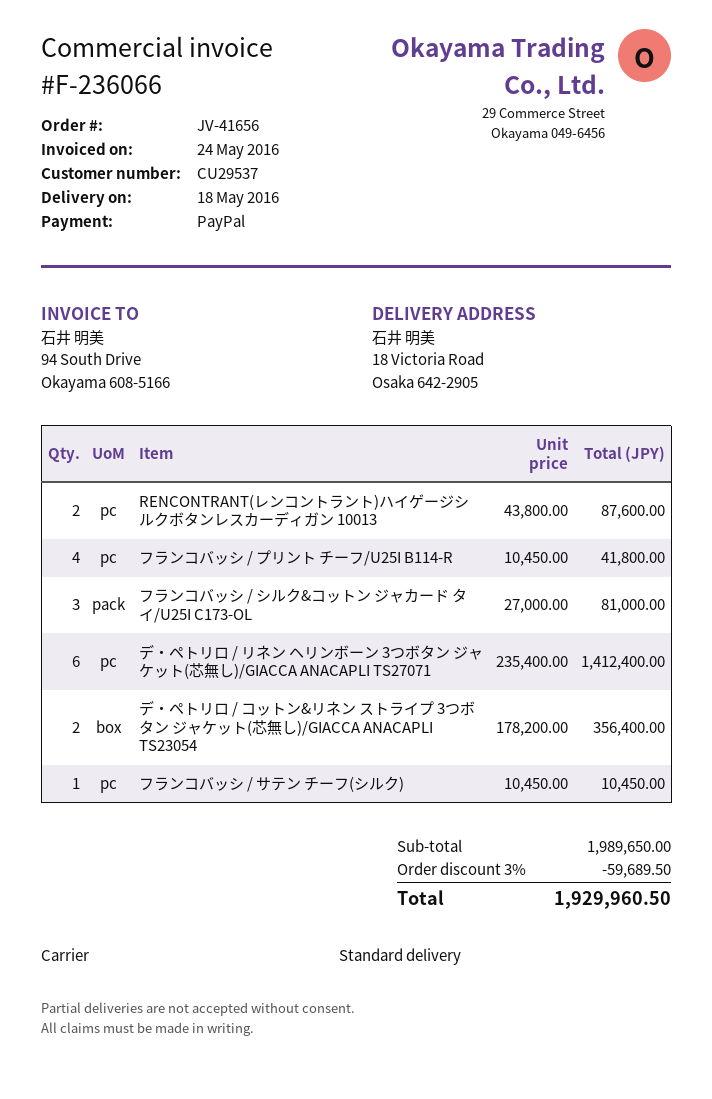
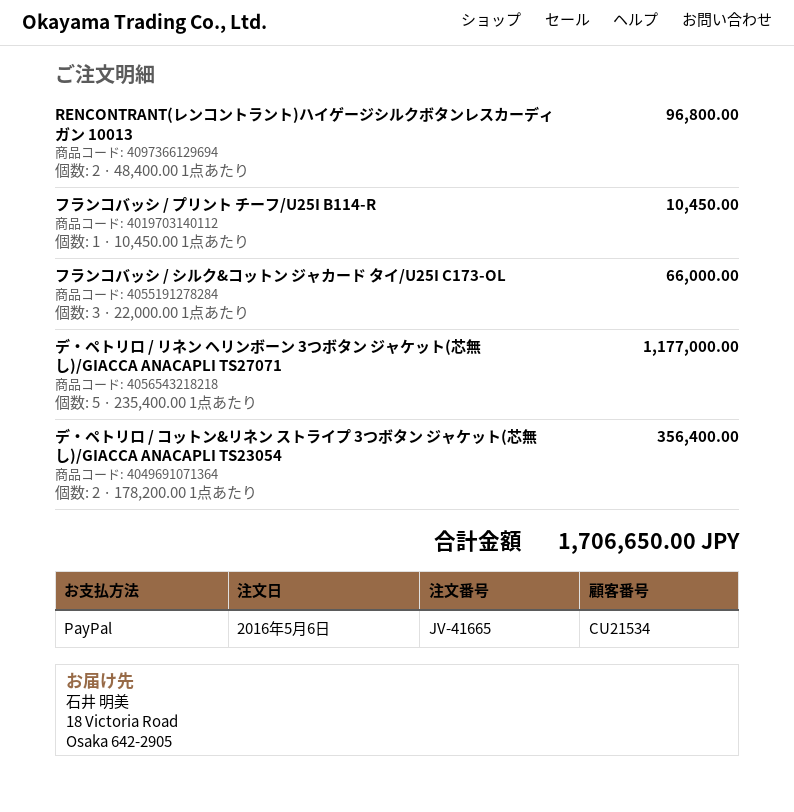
order number: JV-41656 -> JV-41665
customer number: CU29537 -> CU21534
RENCONTRANT(レンコントラント)ハイゲージシルクボタンレスカーディガン 10013: 2 x 43800.00 = 87600.00 -> 2 x 48400.00 = 96800.00
フランコバッシ / プリント チーフ/U25I B114-R: 4 x 10450.00 = 41800.00 -> 1 x 10450.00 = 10450.00
フランコバッシ / シルク&コットン ジャカード タイ/U25I C173-OL: 3 x 27000.00 = 81000.00 -> 3 x 22000.00 = 66000.00
デ・ペトリロ / リネン ヘリンボーン 3つボタン ジャケット(芯無し)/GIACCA ANACAPLI TS27071: 6 x 235400.00 = 1412400.00 -> 5 x 235400.00 = 1177000.00
フランコバッシ / サテン チーフ(シルク): 1 x 10450.00 = 10450.00 -> none
discount: 3% = 59689.50 -> none
total: 1929960.50 -> 1706650.00

